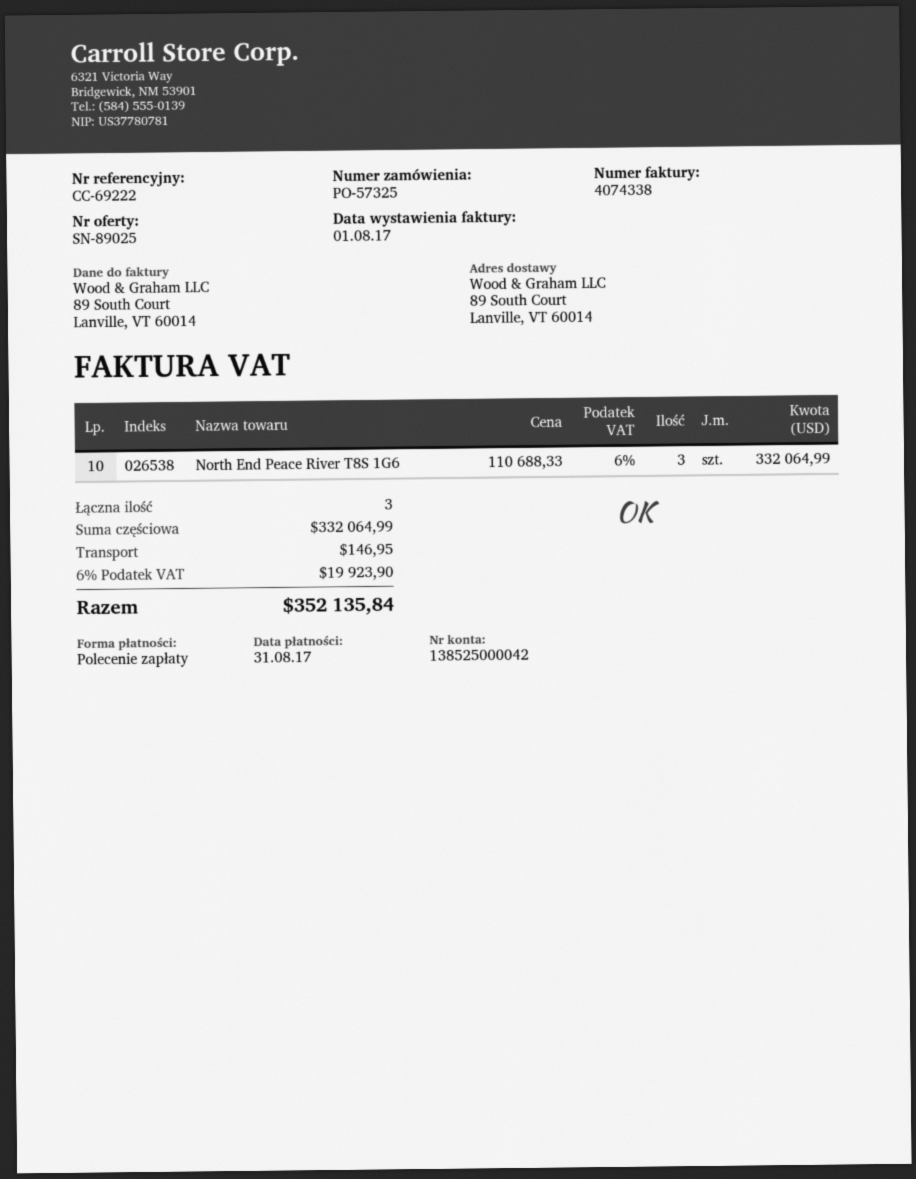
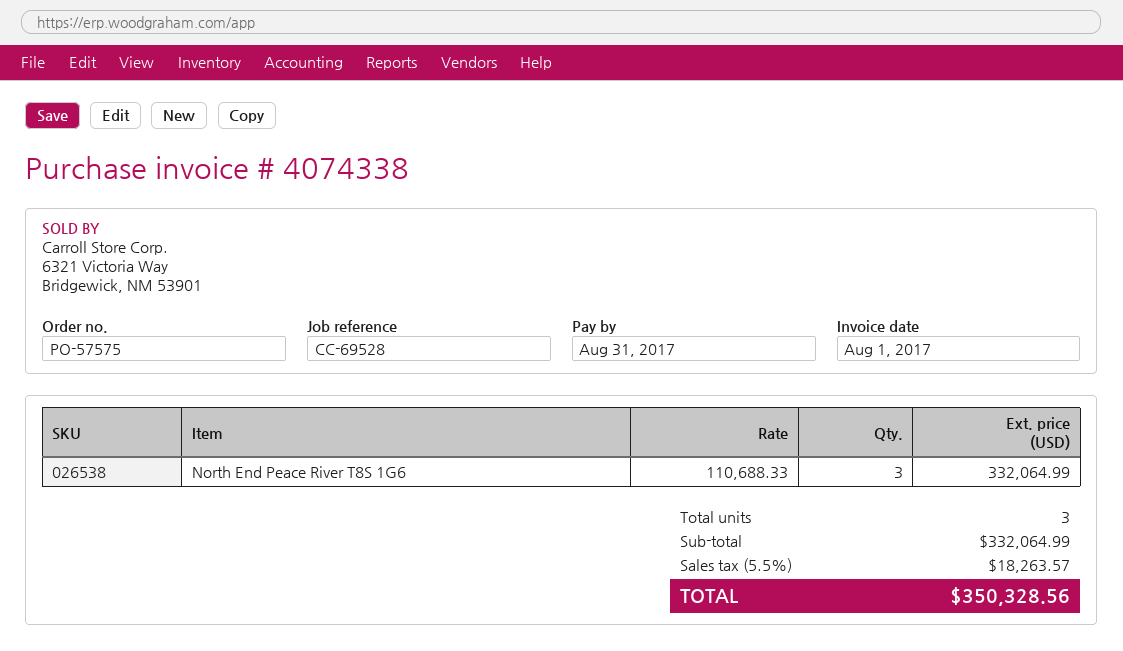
order number: PO-57325 -> PO-57575
reference: CC-69222 -> CC-69528
shipping: 146.95 -> none
tax: 6% = 19923.90 -> 5.5% = 18263.57
total: 352135.84 -> 350328.56

